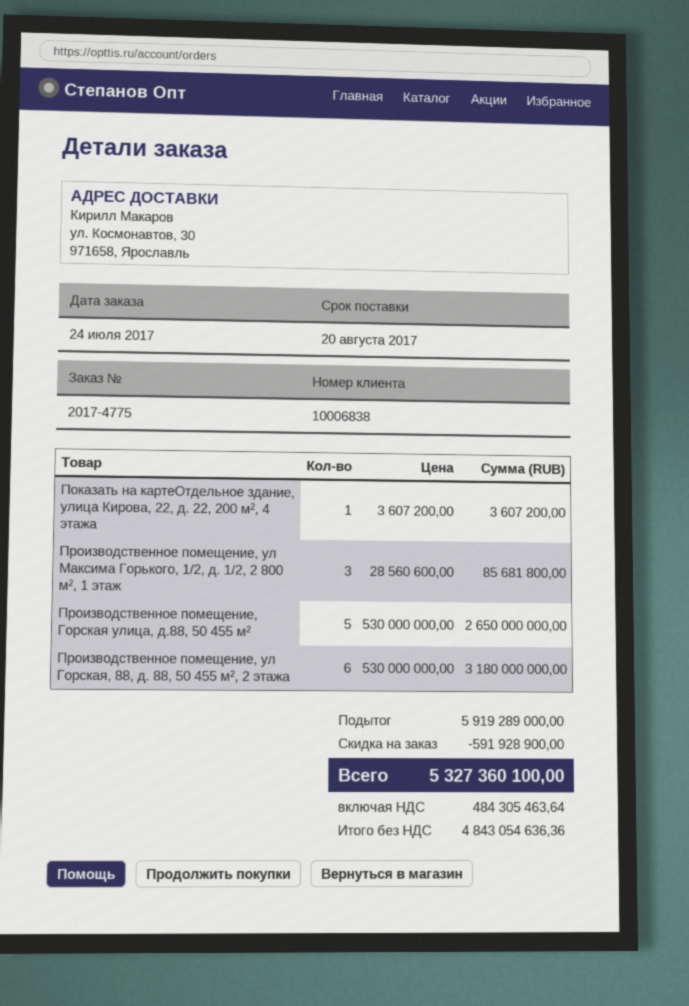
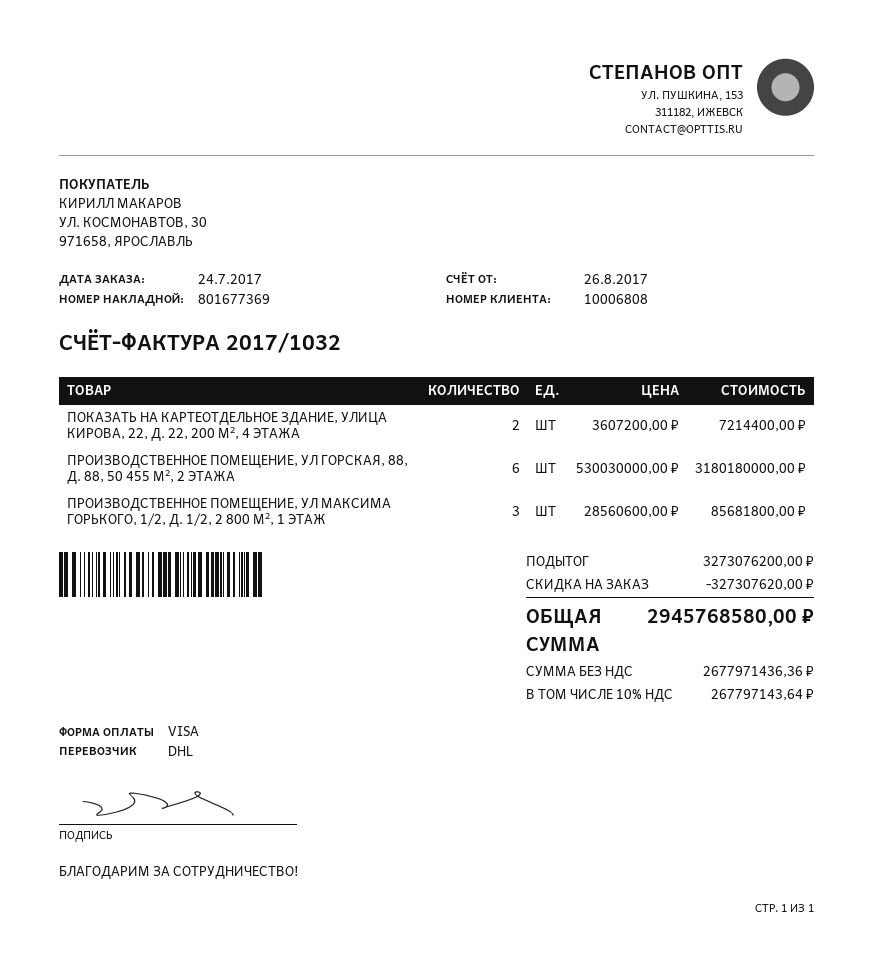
customer number: 10006838 -> 10006808
Показать на картеОтдельное здание, улица Кирова, 22, д. 22, 200 м², 4 этажа: 1 x 3607200.00 = 3607200.00 -> 2 x 3607200.00 = 7214400.00
Производственное помещение, Горская улица, д.88, 50 455 м²: 5 x 530000000.00 = 2650000000.00 -> none
Производственное помещение, ул Горская, 88, д. 88, 50 455 м², 2 этажа: 6 x 530000000.00 = 3180000000.00 -> 6 x 530030000.00 = 3180180000.00
subtotal: 5919289000.00 -> 3273076200.00
discount: 591928900.00 -> 327307620.00
net: 4843054636.36 -> 2677971436.36
tax: 484305463.64 -> 267797143.64
total: 5327360100.00 -> 2945768580.00

